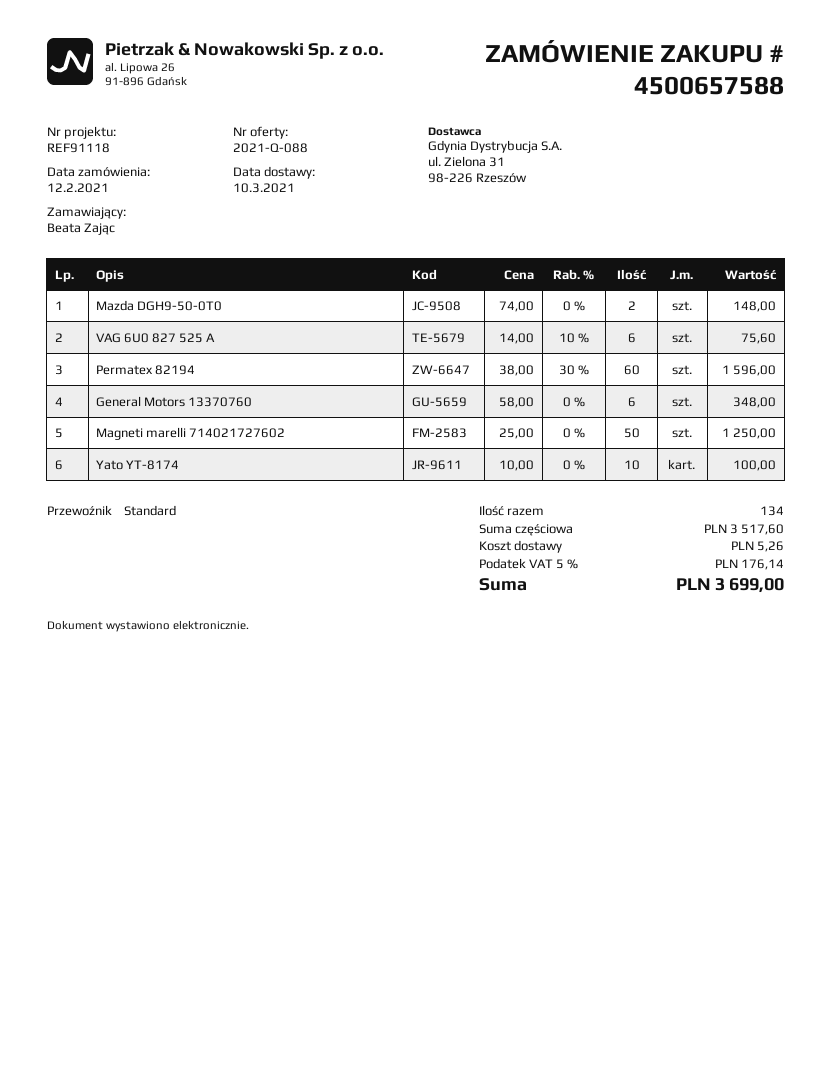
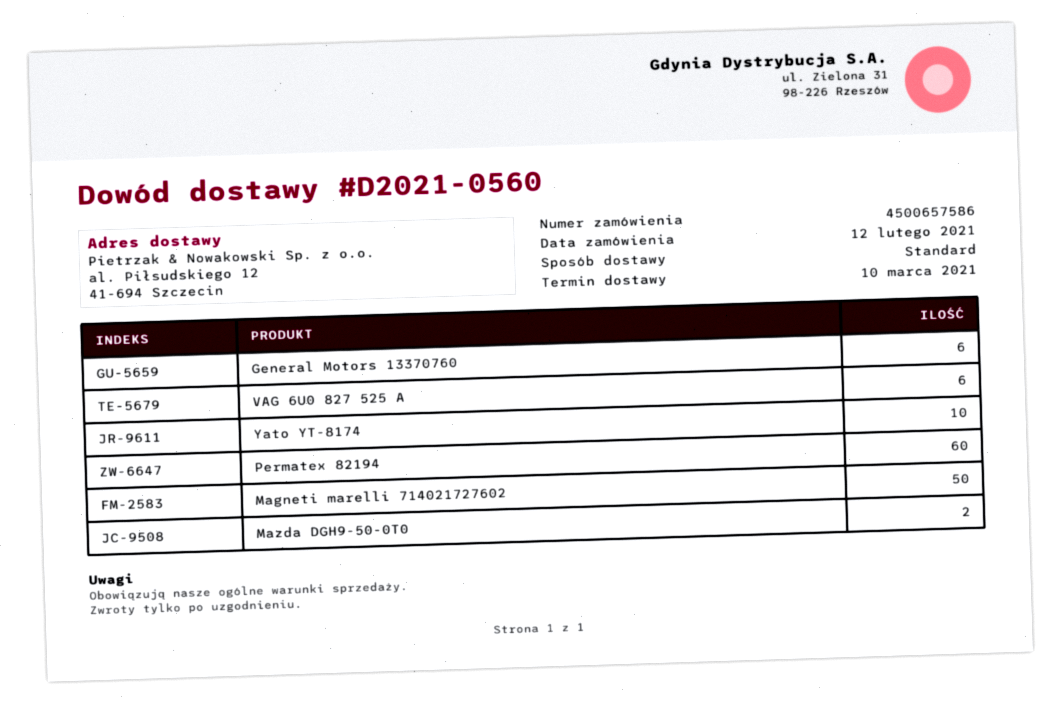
order number: 4500657588 -> 4500657586

